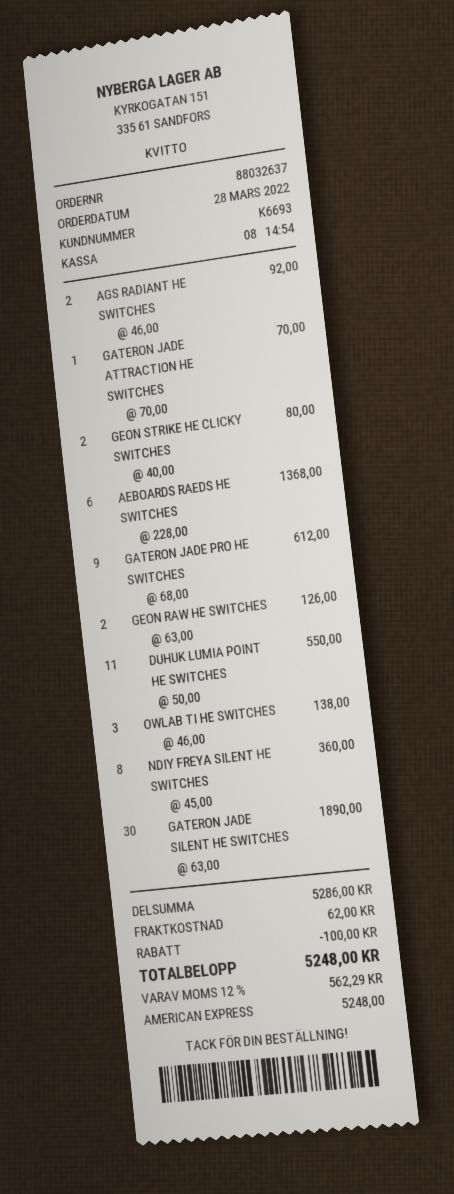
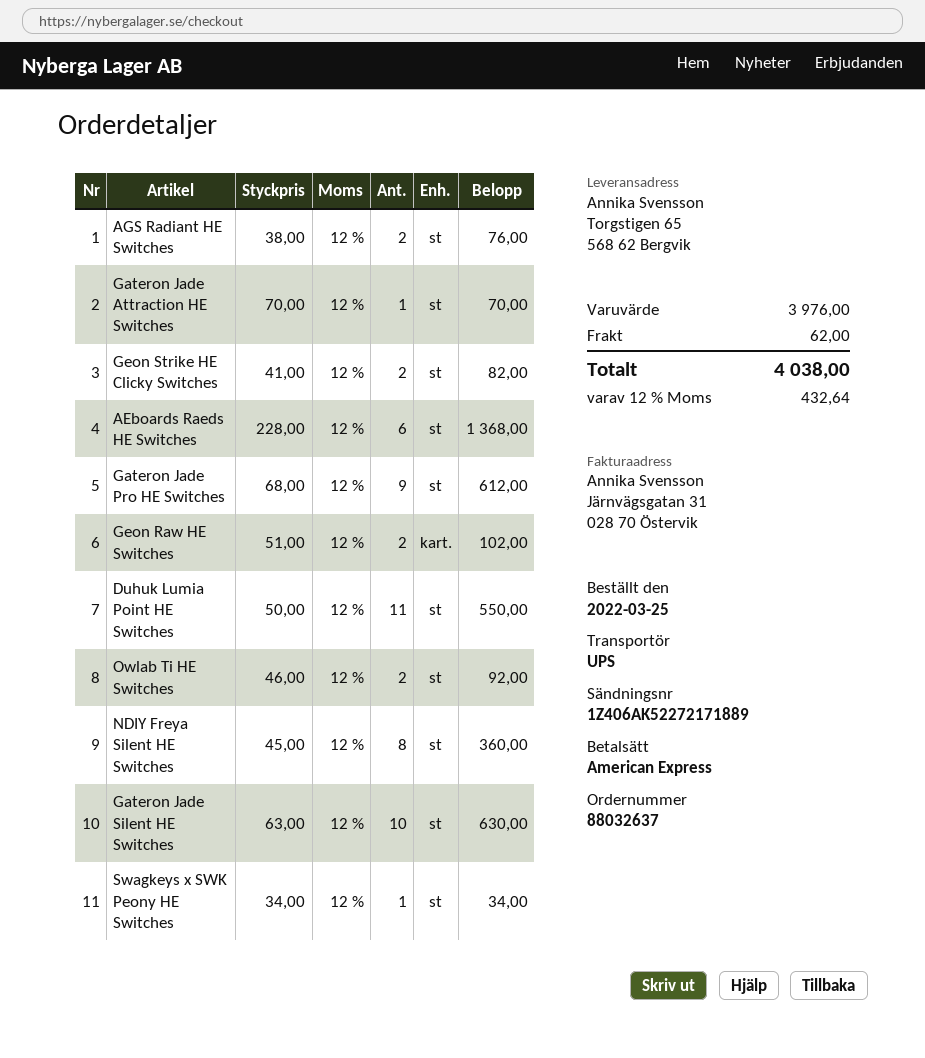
order date: 2022-03-28 -> 2022-03-25
AGS RADIANT HE SWITCHES: 2 x 46.00 = 92.00 -> 2 x 38.00 = 76.00
GEON STRIKE HE CLICKY SWITCHES: 2 x 40.00 = 80.00 -> 2 x 41.00 = 82.00
GEON RAW HE SWITCHES: 2 x 63.00 = 126.00 -> 2 x 51.00 = 102.00
OWLAB TI HE SWITCHES: 3 x 46.00 = 138.00 -> 2 x 46.00 = 92.00
GATERON JADE SILENT HE SWITCHES: 30 x 63.00 = 1890.00 -> 10 x 63.00 = 630.00
Swagkeys x SWK Peony HE Switches: none -> 1 x 34.00 = 34.00
subtotal: 5286.00 -> 3976.00
discount: 100.00 -> none
tax: 12% = 562.29 -> 12% = 432.64
total: 5248.00 -> 4038.00

